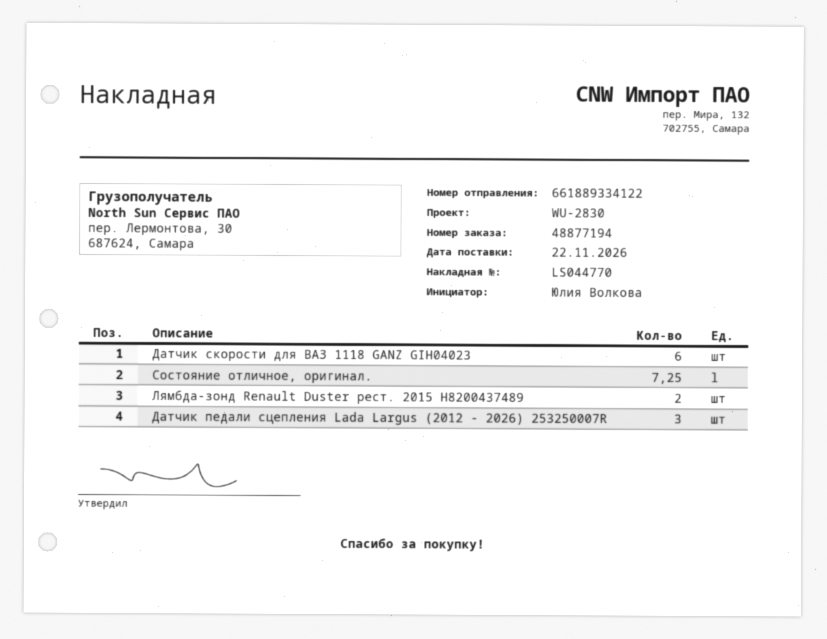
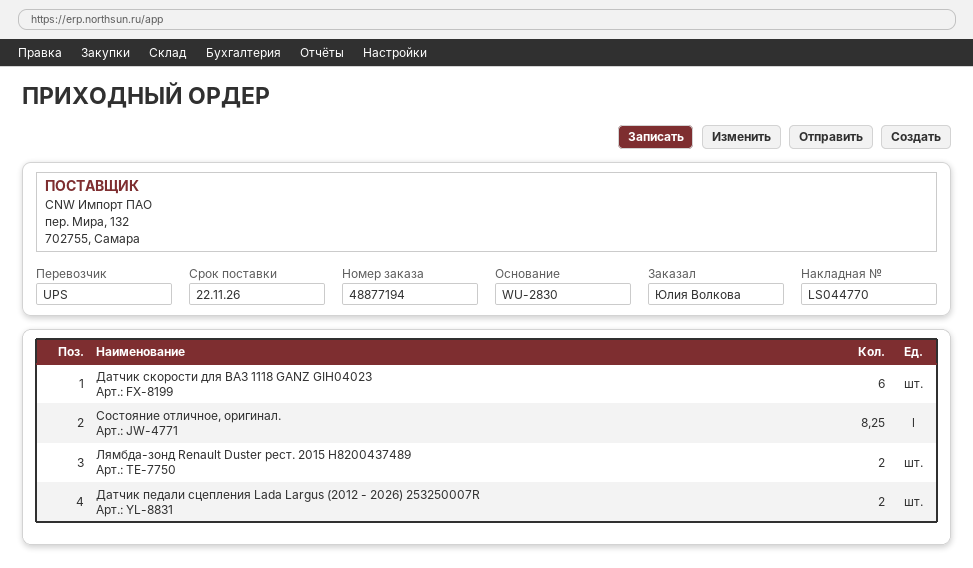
Состояние отличное, оригинал.: 7.25 -> 8.25
Датчик педали сцепления Lada Largus (2012 - 2026) 253250007R: 3 -> 2

